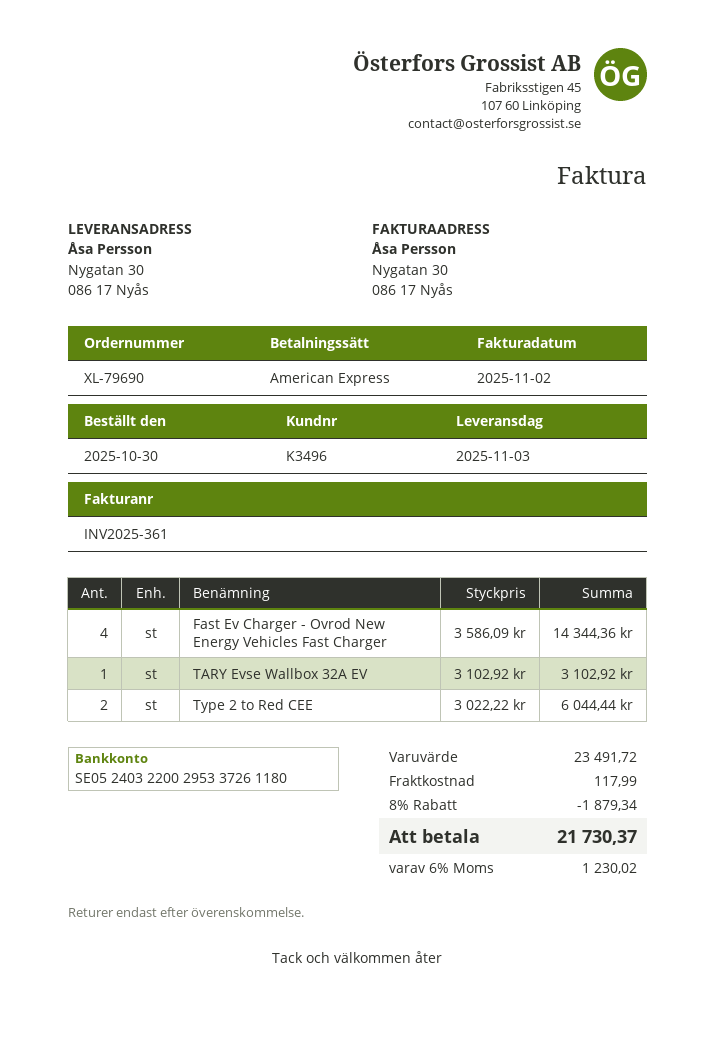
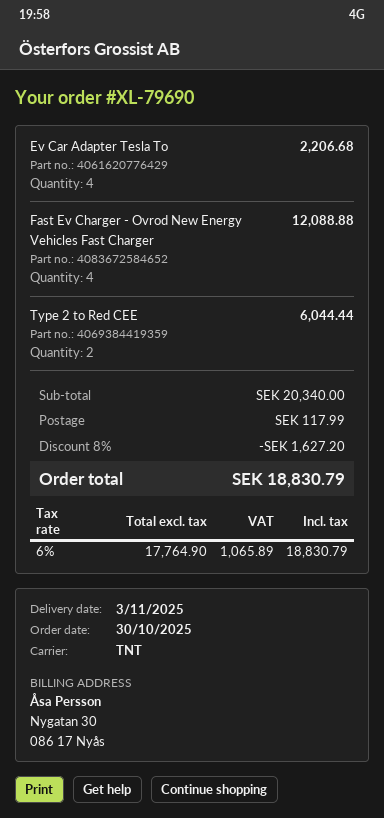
Fast Ev Charger - Ovrod New Energy Vehicles Fast Charger: 4 for 14344.36 -> 4 for 12088.88
TARY Evse Wallbox 32A EV: 1 for 3102.92 -> none
Ev Car Adapter Tesla To: none -> 4 for 2206.68
subtotal: 23491.72 -> 20340.00
discount: 8% = 1879.34 -> 8% = 1627.20
tax: 6% = 1230.02 -> 6% = 1065.89
total: 21730.37 -> 18830.79

